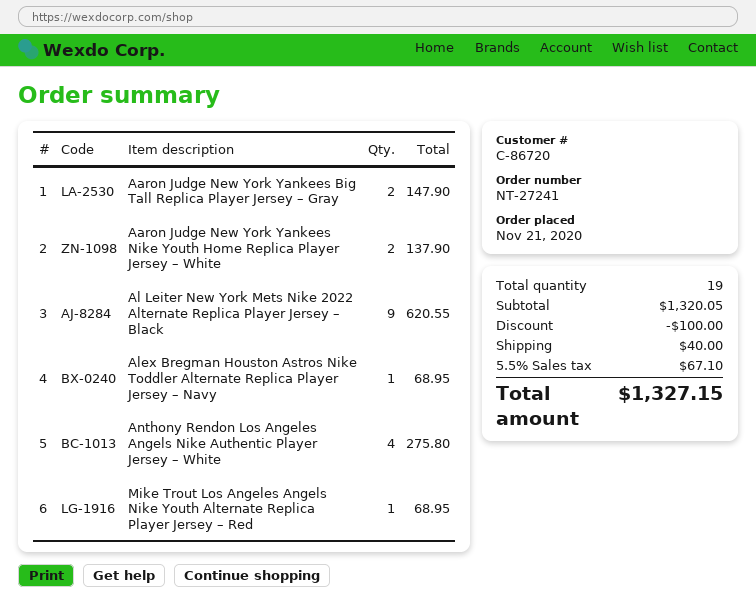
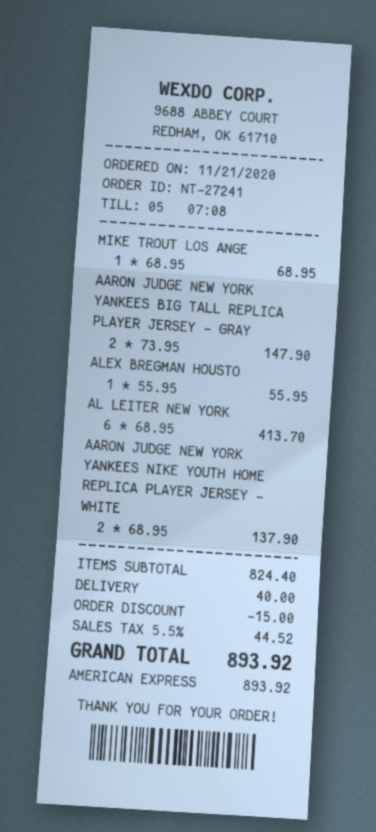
Al Leiter New York Mets Nike 2022 Alternate Replica Player Jersey – Black: 9 for 620.55 -> 6 for 413.70
Alex Bregman Houston Astros Nike Toddler Alternate Replica Player Jersey – Navy: 1 for 68.95 -> 1 for 55.95
Anthony Rendon Los Angeles Angels Nike Authentic Player Jersey – White: 4 for 275.80 -> none
subtotal: 1320.05 -> 824.40
discount: 100.00 -> 15.00
tax: 5.5% = 67.10 -> 5.5% = 44.52
total: 1327.15 -> 893.92

